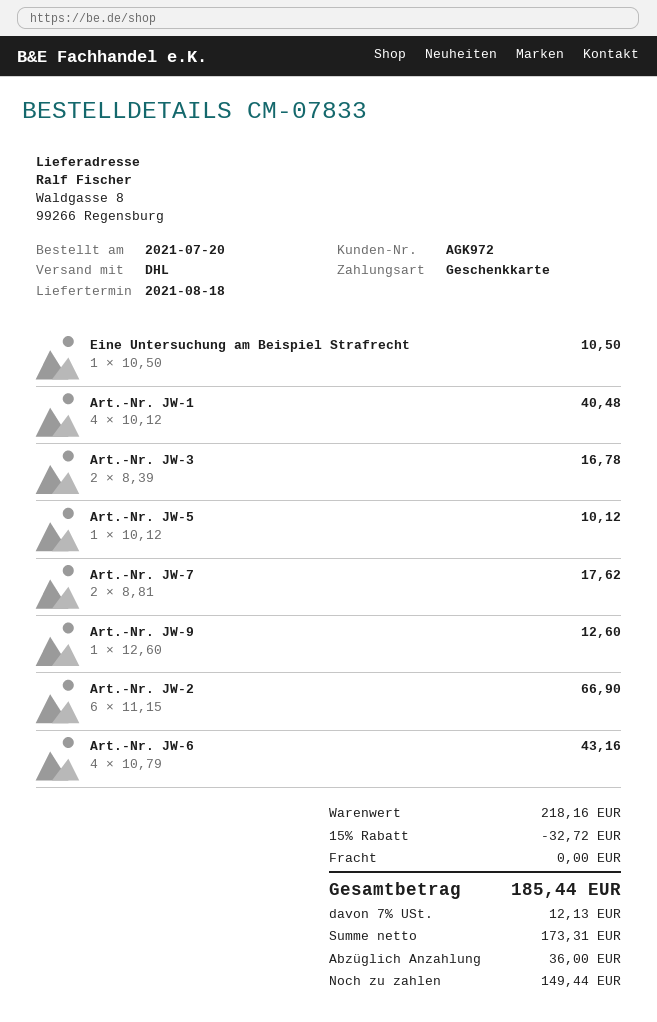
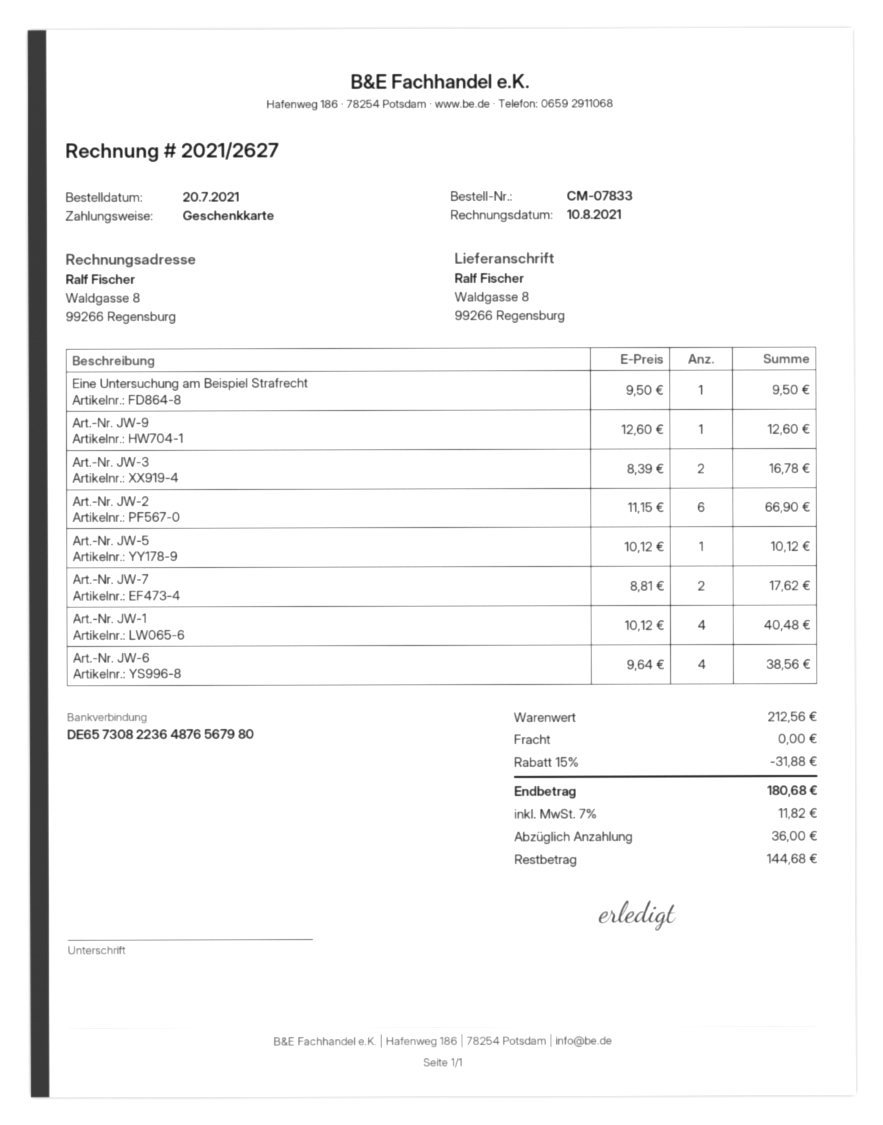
Eine Untersuchung am Beispiel Strafrecht: 1 x 10.50 = 10.50 -> 1 x 9.50 = 9.50
Art.-Nr. JW-6: 4 x 10.79 = 43.16 -> 4 x 9.64 = 38.56
subtotal: 218.16 -> 212.56
discount: 15% = 32.72 -> 15% = 31.88
tax: 7% = 12.13 -> 7% = 11.82
total: 185.44 -> 180.68
balance: 149.44 -> 144.68

